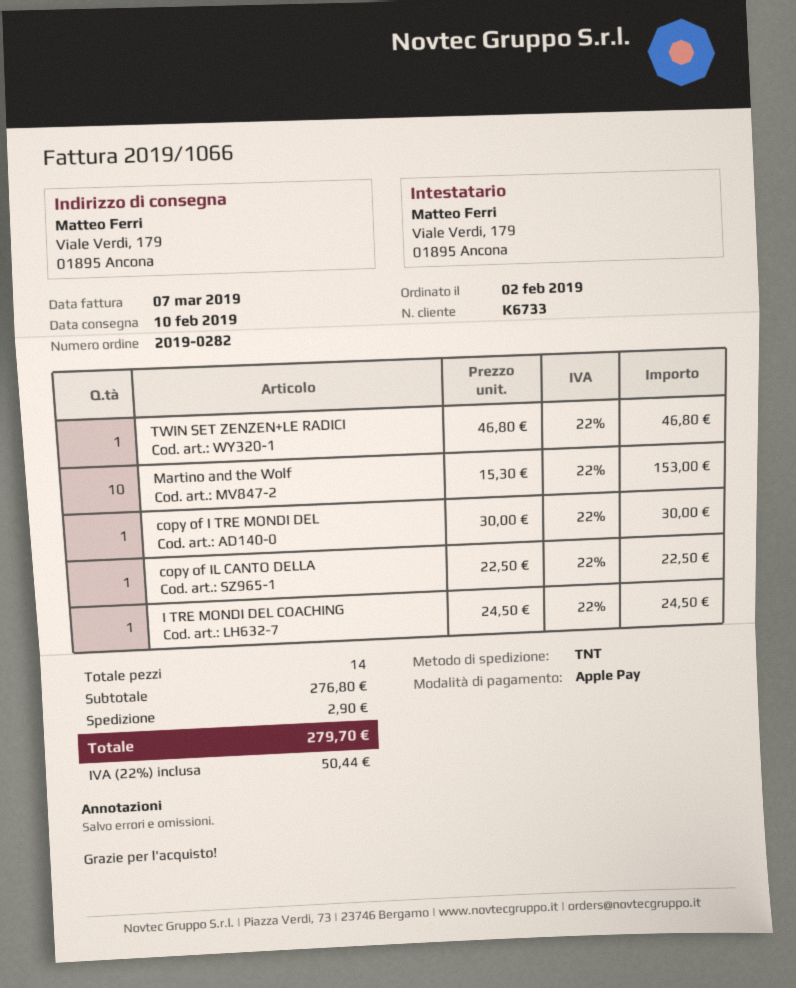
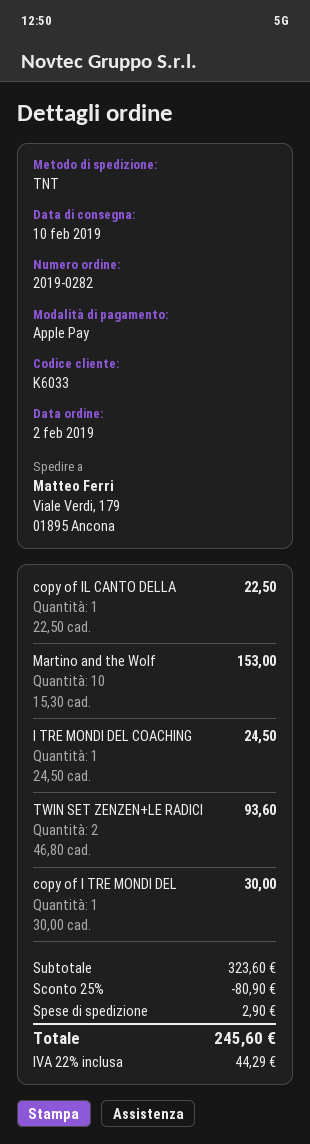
customer number: K6733 -> K6033
TWIN SET ZENZEN+LE RADICI: 1 x 46.80 = 46.80 -> 2 x 46.80 = 93.60
subtotal: 276.80 -> 323.60
discount: none -> 25% = 80.90
tax: 22% = 50.44 -> 22% = 44.29
total: 279.70 -> 245.60

